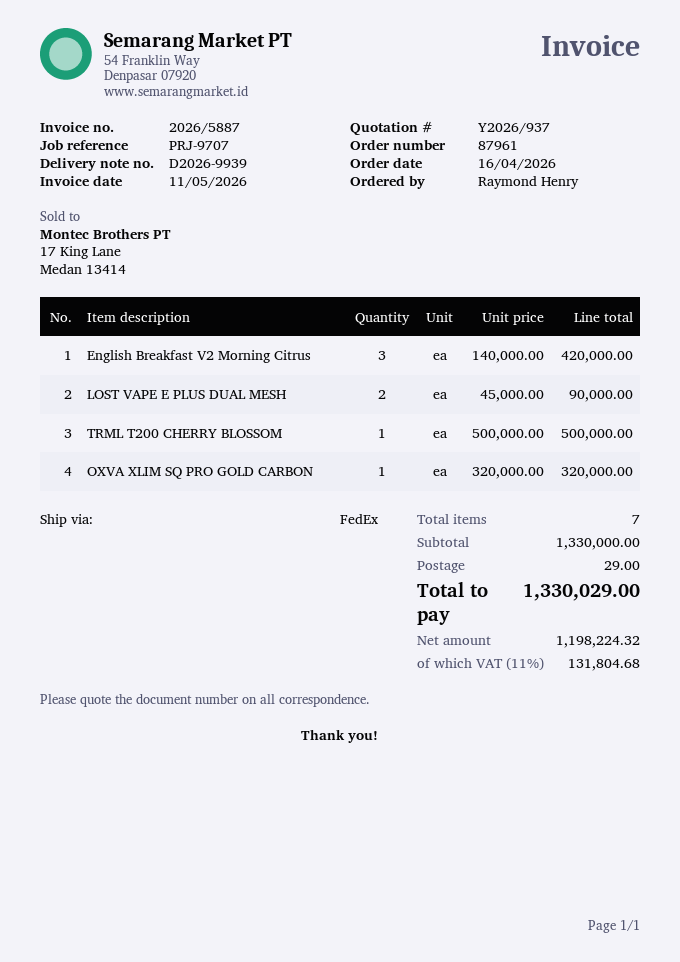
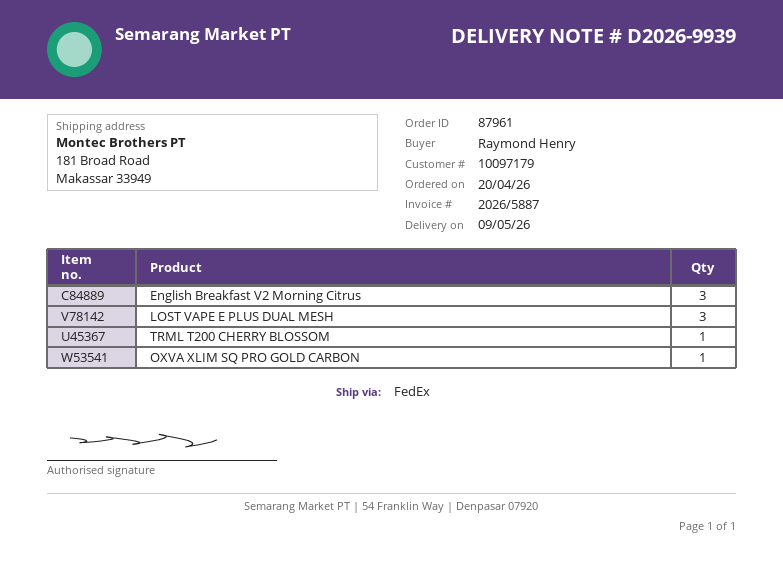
order date: 2026-04-16 -> 2026-04-20
LOST VAPE E PLUS DUAL MESH: 2 -> 3

